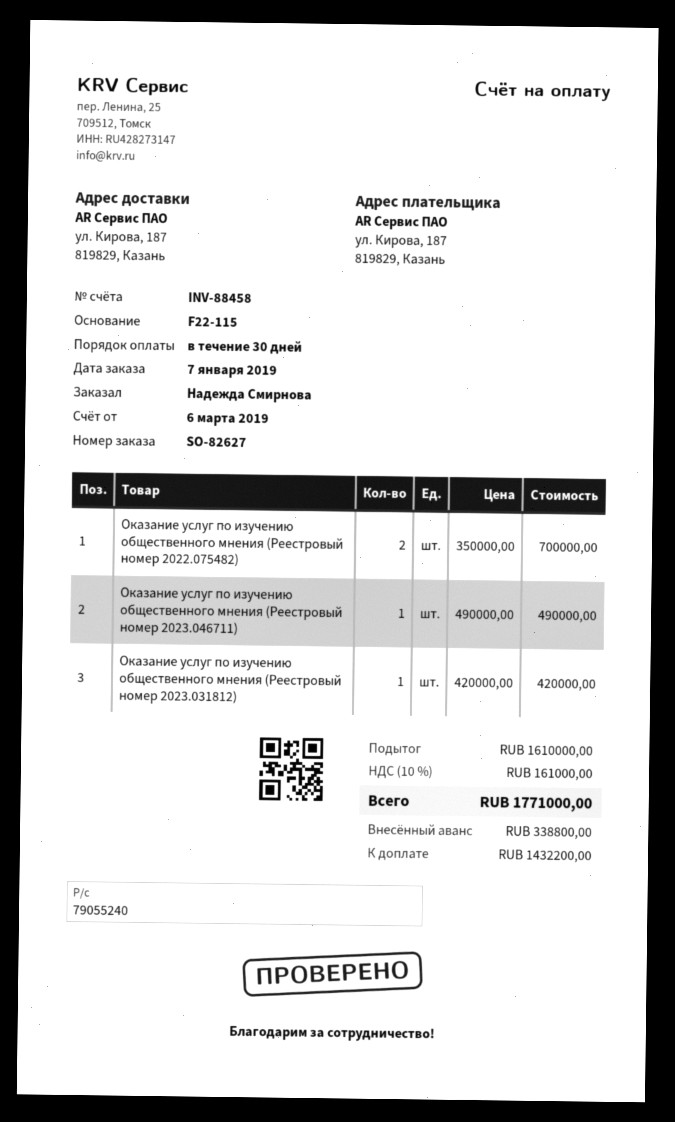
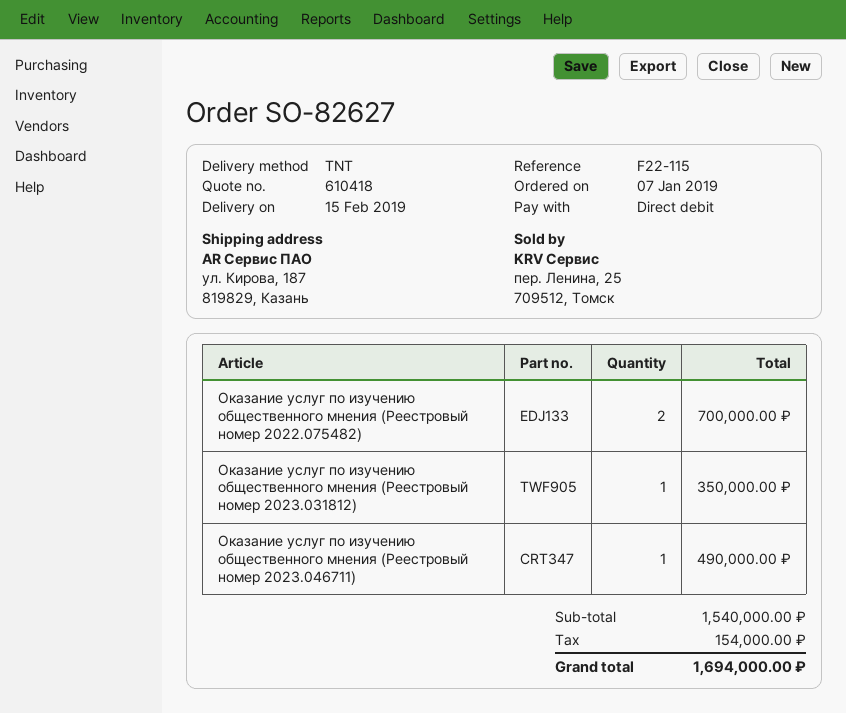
Оказание услуг по изучению общественного мнения (Реестровый номер 2023.031812): 1 for 420000.00 -> 1 for 350000.00
subtotal: 1610000.00 -> 1540000.00
tax: 161000.00 -> 154000.00
total: 1771000.00 -> 1694000.00

